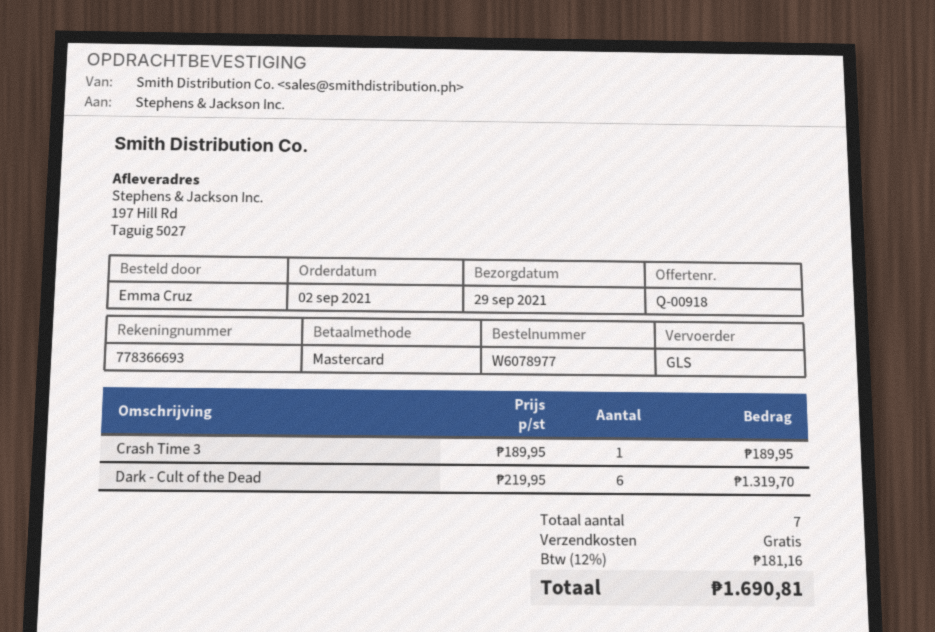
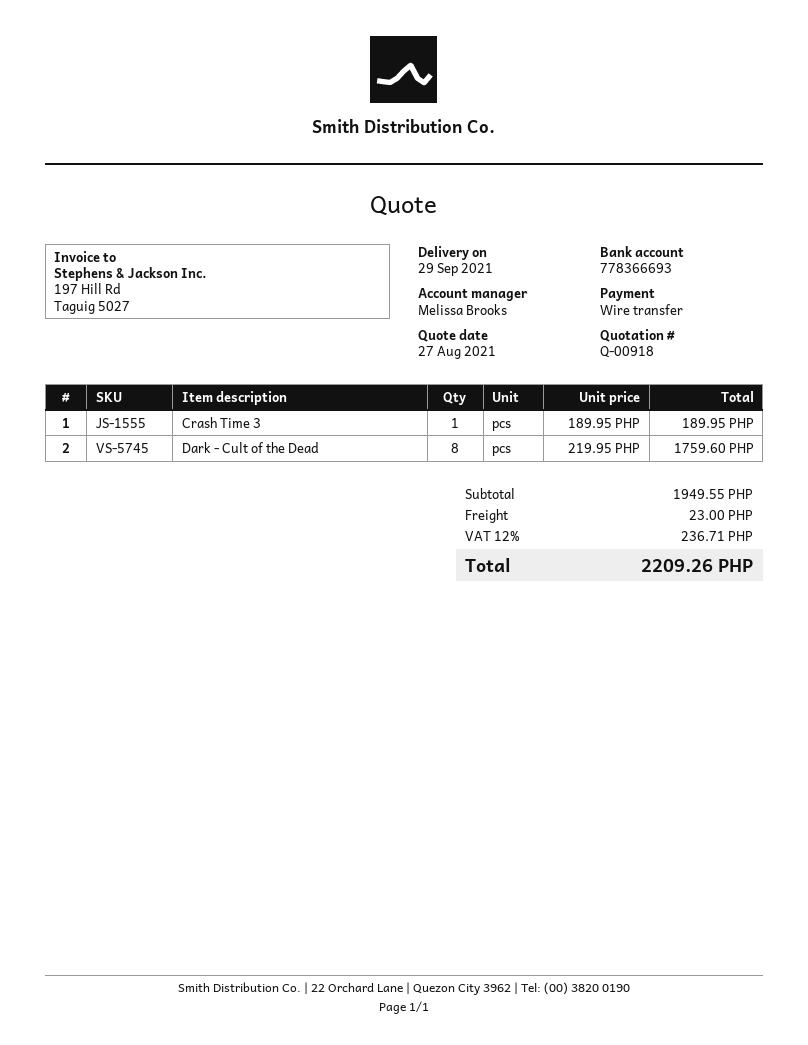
payment method: Mastercard -> bank transfer
Dark - Cult of the Dead: 6 x 219.95 = 1319.70 -> 8 x 219.95 = 1759.60
shipping: 0.00 -> 23.00
tax: 12% = 181.16 -> 12% = 236.71
total: 1690.81 -> 2209.26

